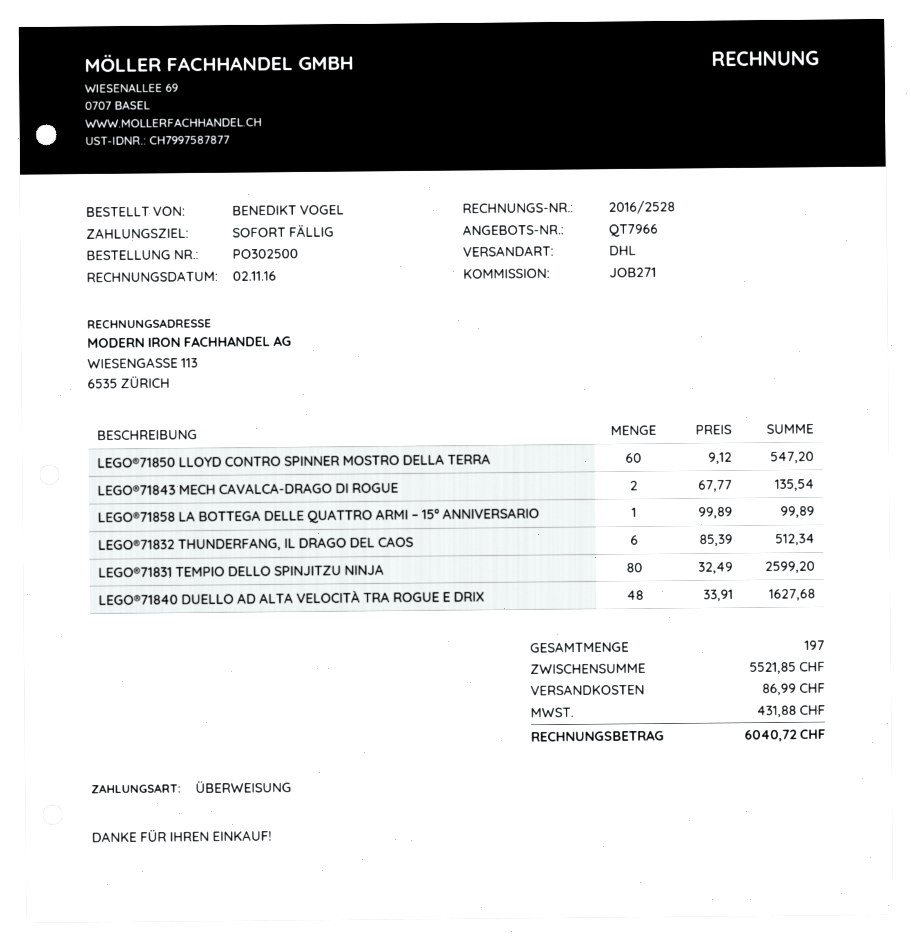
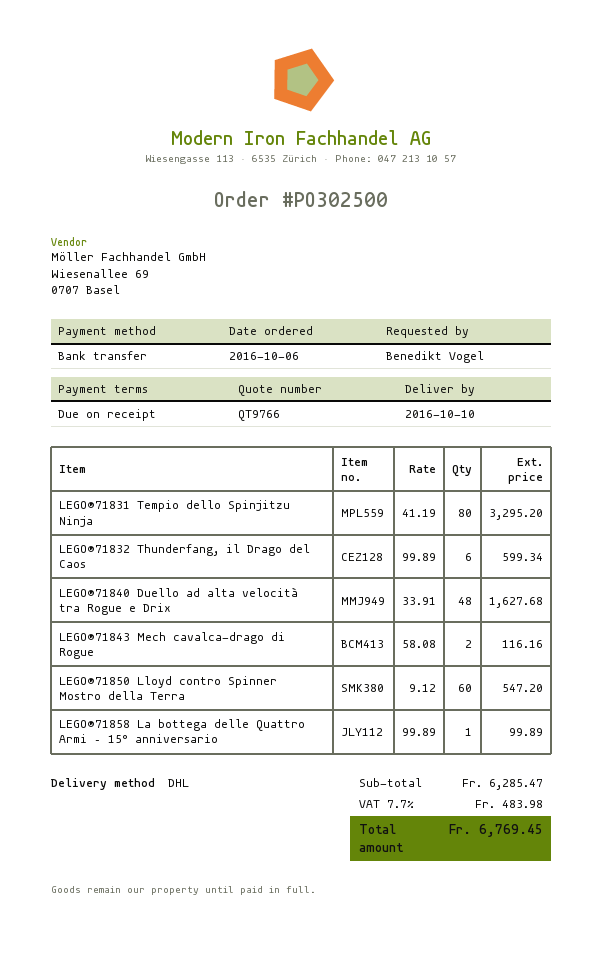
quote number: QT7966 -> QT9766
LEGO®71843 MECH CAVALCA-DRAGO DI ROGUE: 2 x 67.77 = 135.54 -> 2 x 58.08 = 116.16
LEGO®71832 THUNDERFANG, IL DRAGO DEL CAOS: 6 x 85.39 = 512.34 -> 6 x 99.89 = 599.34
LEGO®71831 TEMPIO DELLO SPINJITZU NINJA: 80 x 32.49 = 2599.20 -> 80 x 41.19 = 3295.20
subtotal: 5521.85 -> 6285.47
shipping: 86.99 -> none
tax: 431.88 -> 483.98
total: 6040.72 -> 6769.45

